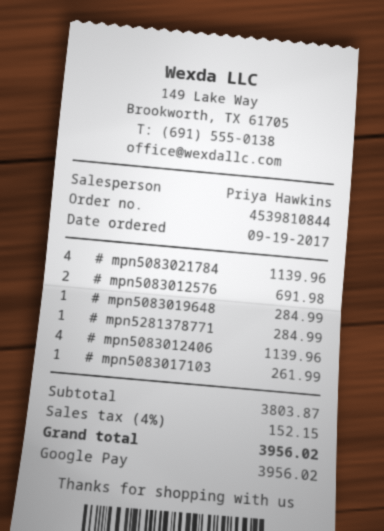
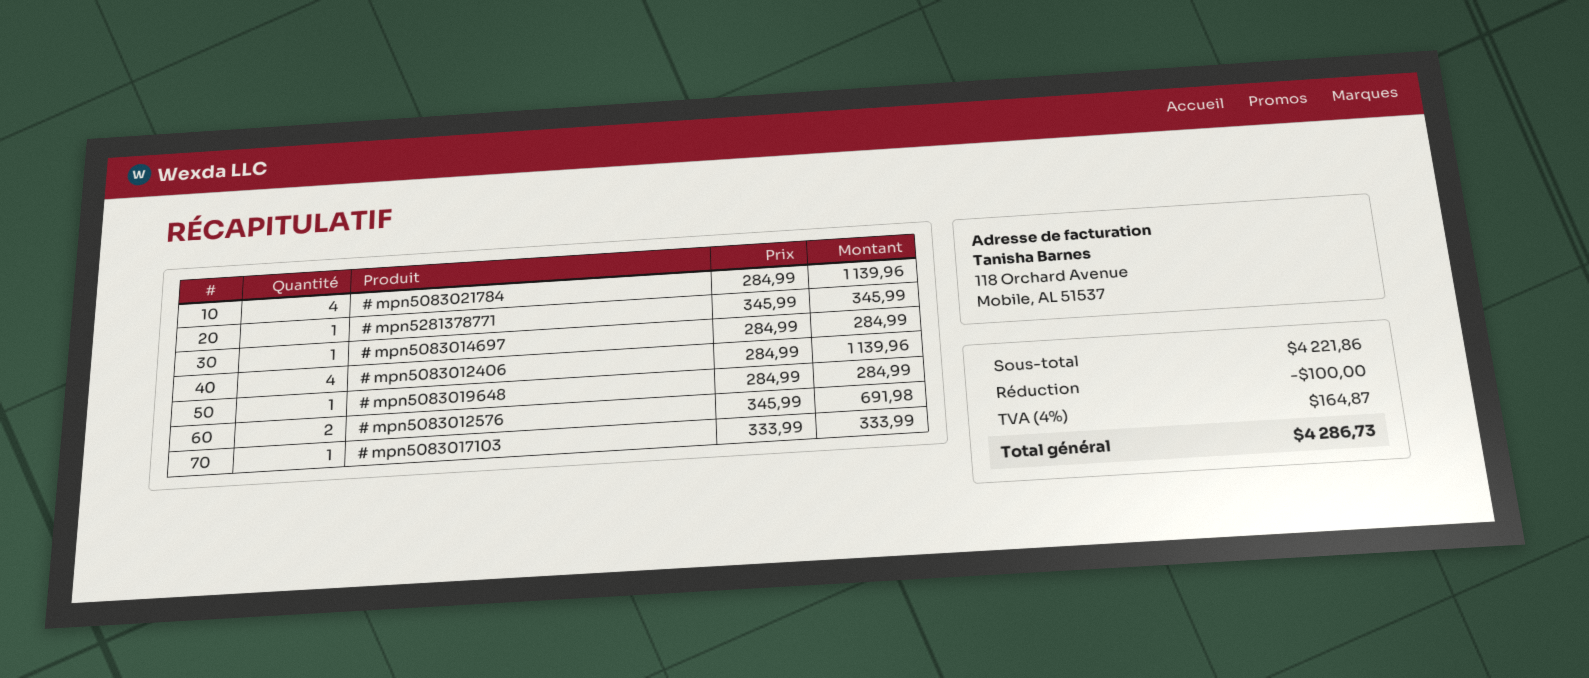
# mpn5281378771: 1 for 284.99 -> 1 for 345.99
# mpn5083017103: 1 for 261.99 -> 1 for 333.99
# mpn5083014697: none -> 1 for 284.99
subtotal: 3803.87 -> 4221.86
discount: none -> 100.00
tax: 4% = 152.15 -> 4% = 164.87
total: 3956.02 -> 4286.73

